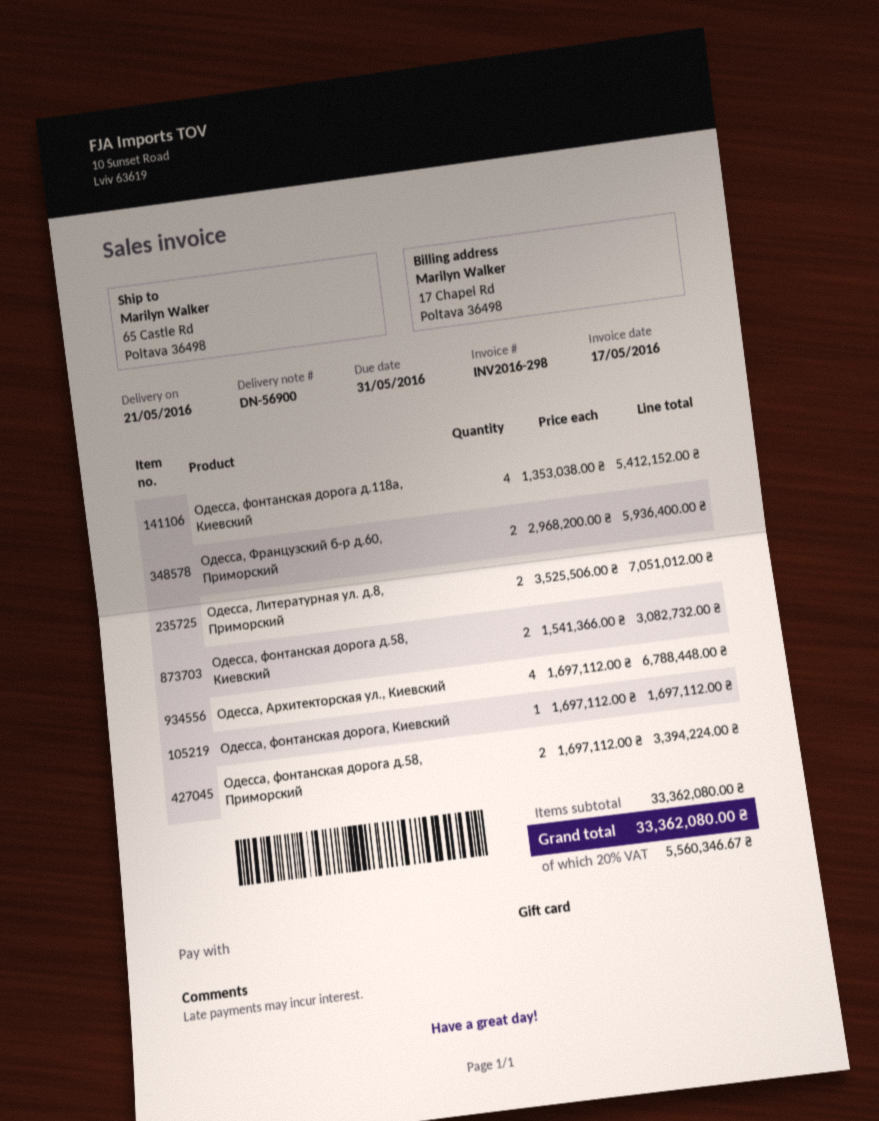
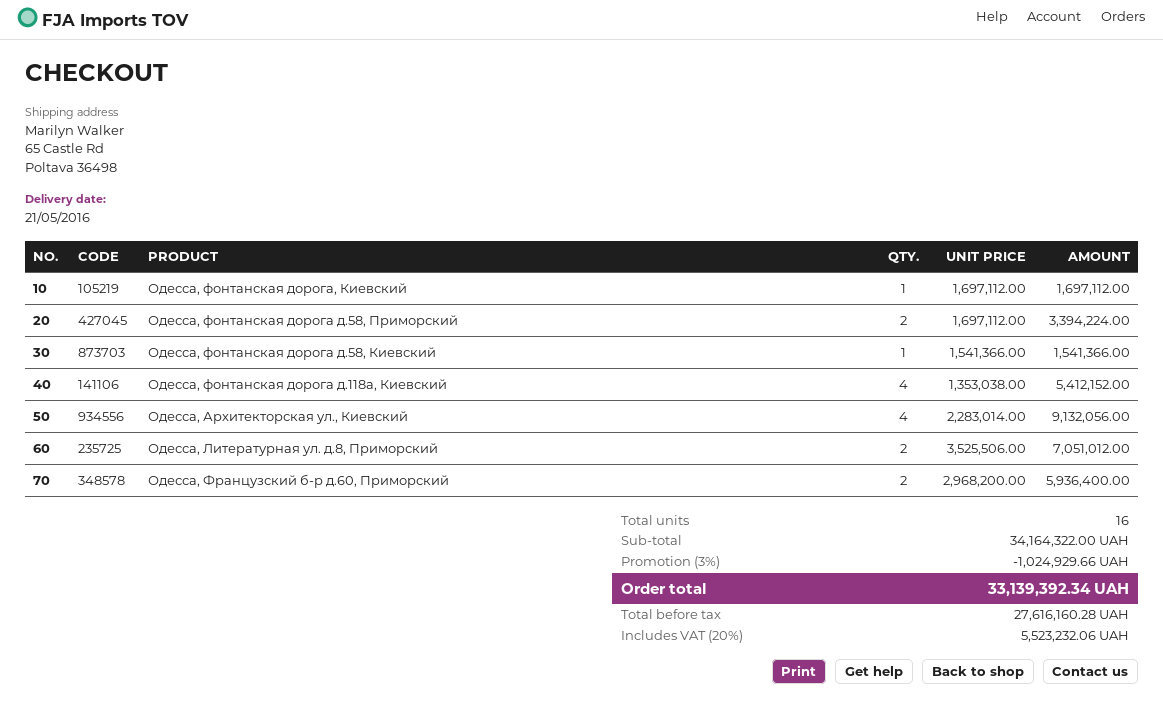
Одесса, фонтанская дорога д.58, Киевский: 2 x 1541366.00 = 3082732.00 -> 1 x 1541366.00 = 1541366.00
Одесса, Архитекторская ул., Киевский: 4 x 1697112.00 = 6788448.00 -> 4 x 2283014.00 = 9132056.00
subtotal: 33362080.00 -> 34164322.00
discount: none -> 3% = 1024929.66
tax: 20% = 5560346.67 -> 20% = 5523232.06
total: 33362080.00 -> 33139392.34

